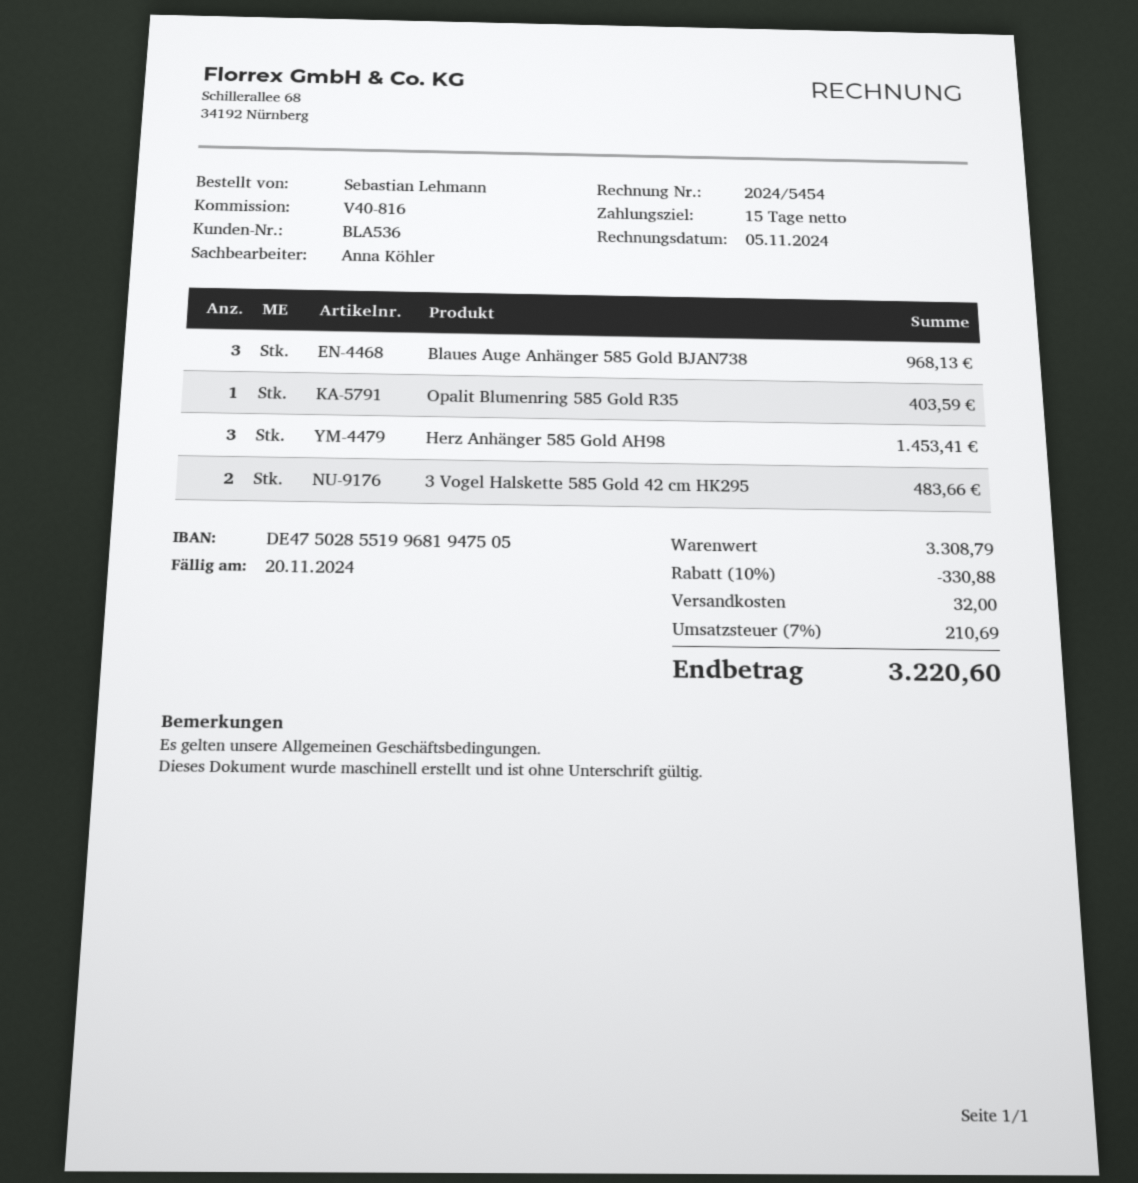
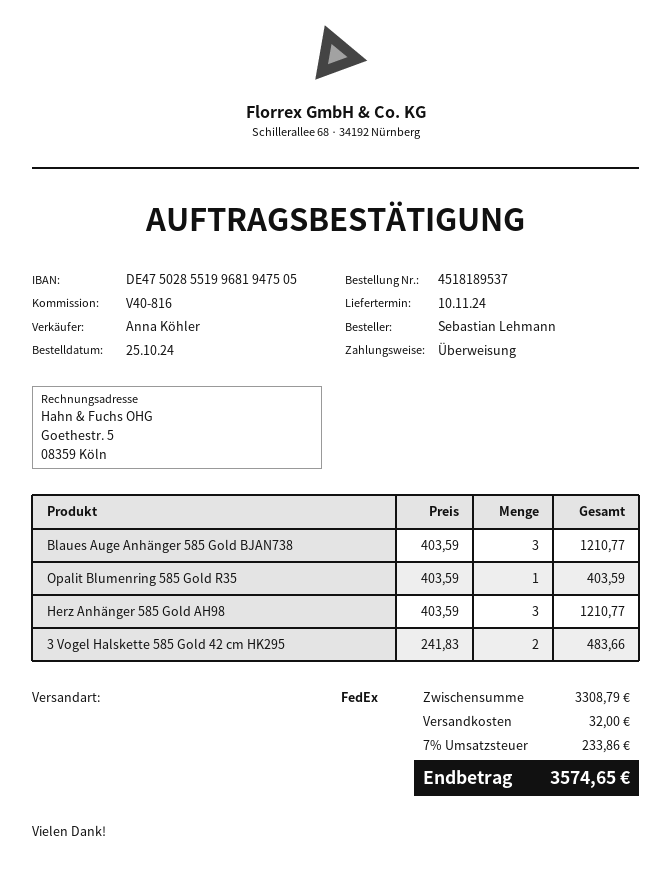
Blaues Auge Anhänger 585 Gold BJAN738: 3 for 968.13 -> 3 for 1210.77
Herz Anhänger 585 Gold AH98: 3 for 1453.41 -> 3 for 1210.77
discount: 10% = 330.88 -> none
tax: 7% = 210.69 -> 7% = 233.86
total: 3220.60 -> 3574.65

